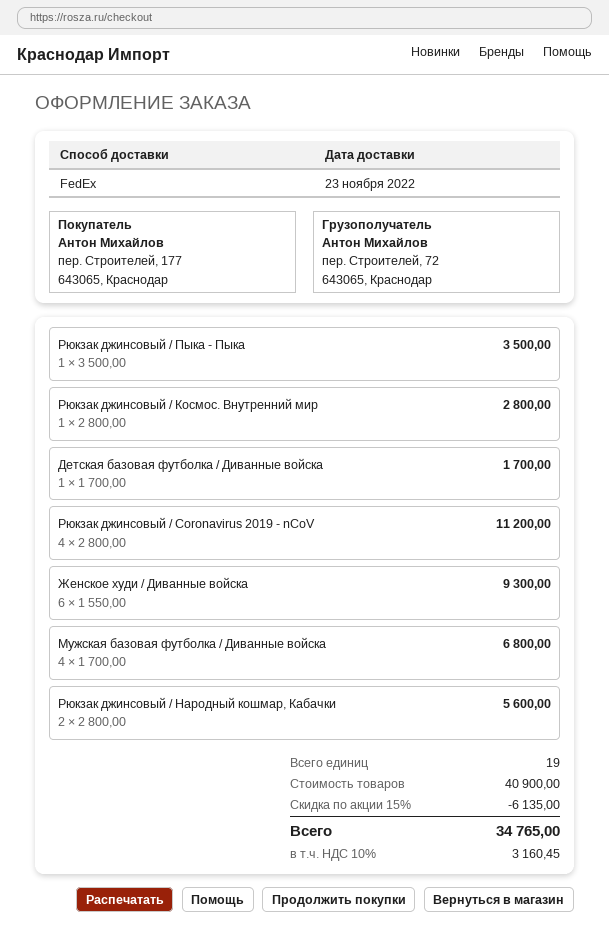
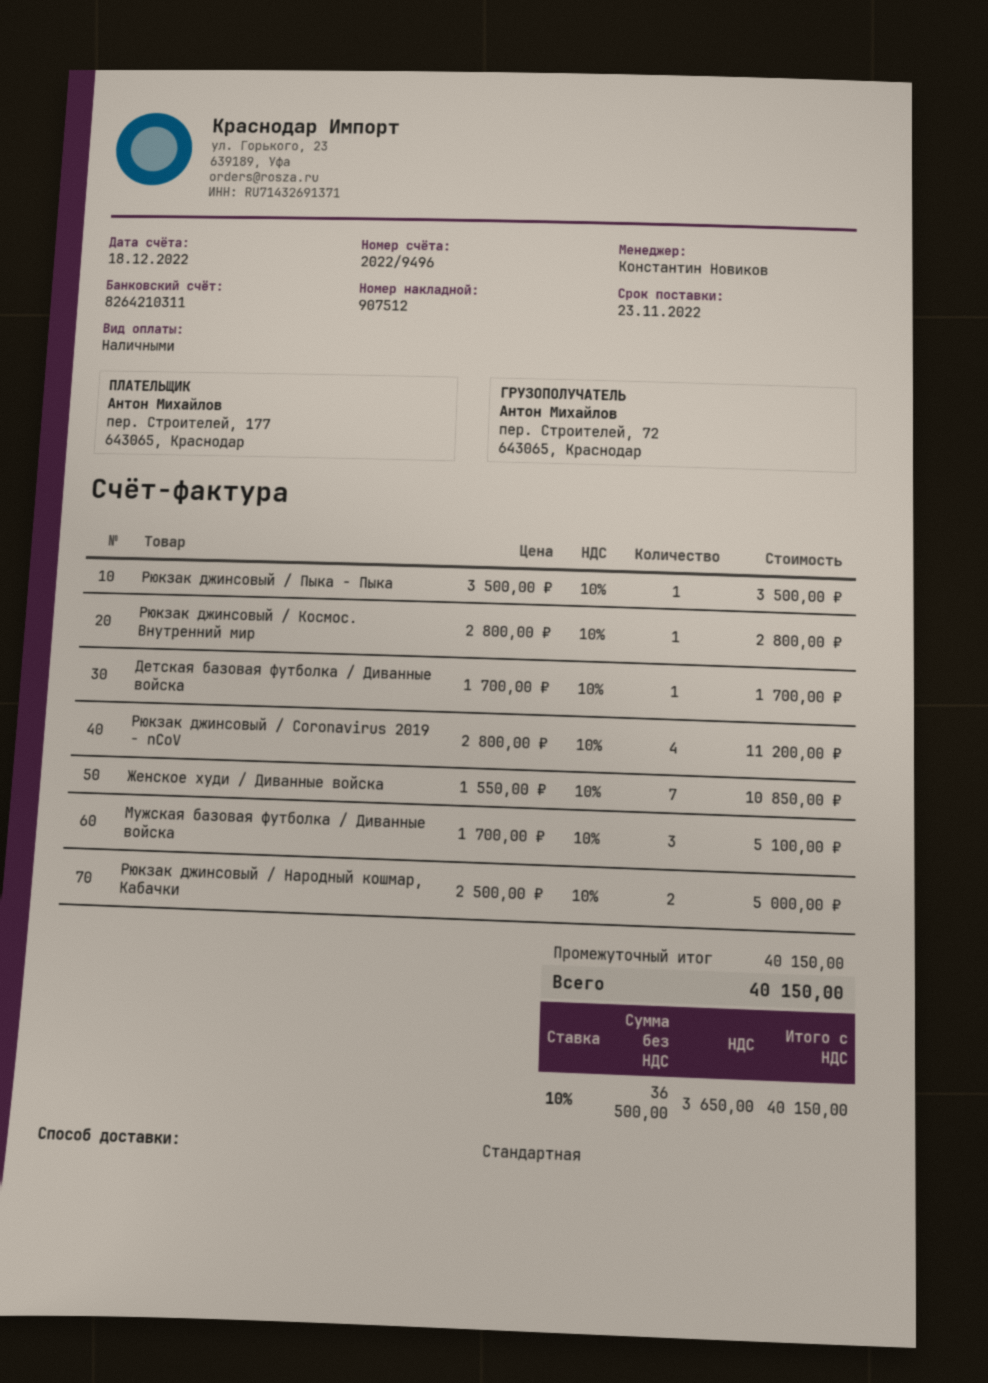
shipping method: FedEx -> standard
Женское худи / Диванные войска: 6 x 1550.00 = 9300.00 -> 7 x 1550.00 = 10850.00
Мужская базовая футболка / Диванные войска: 4 x 1700.00 = 6800.00 -> 3 x 1700.00 = 5100.00
Рюкзак джинсовый / Народный кошмар, Кабачки: 2 x 2800.00 = 5600.00 -> 2 x 2500.00 = 5000.00
subtotal: 40900.00 -> 40150.00
discount: 15% = 6135.00 -> none
tax: 10% = 3160.45 -> 10% = 3650.00
total: 34765.00 -> 40150.00

